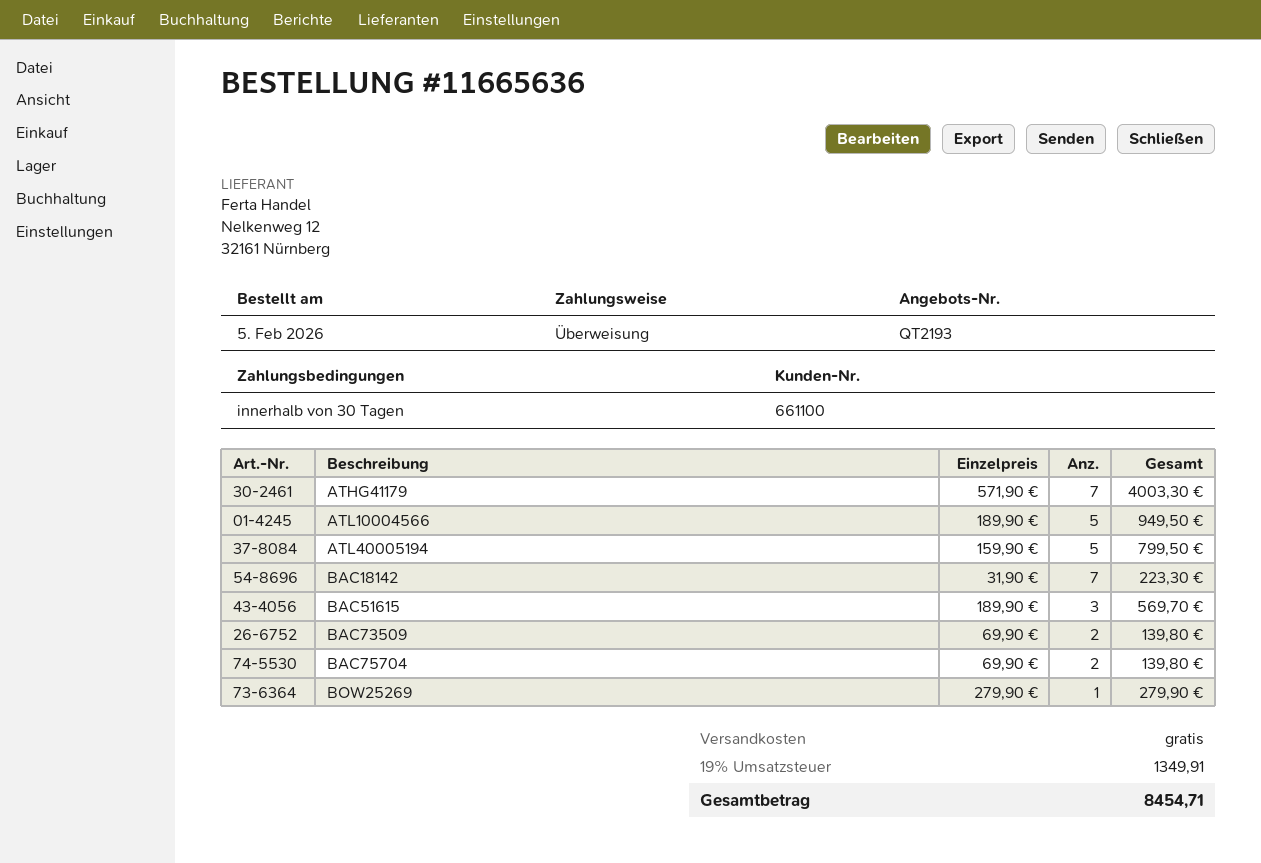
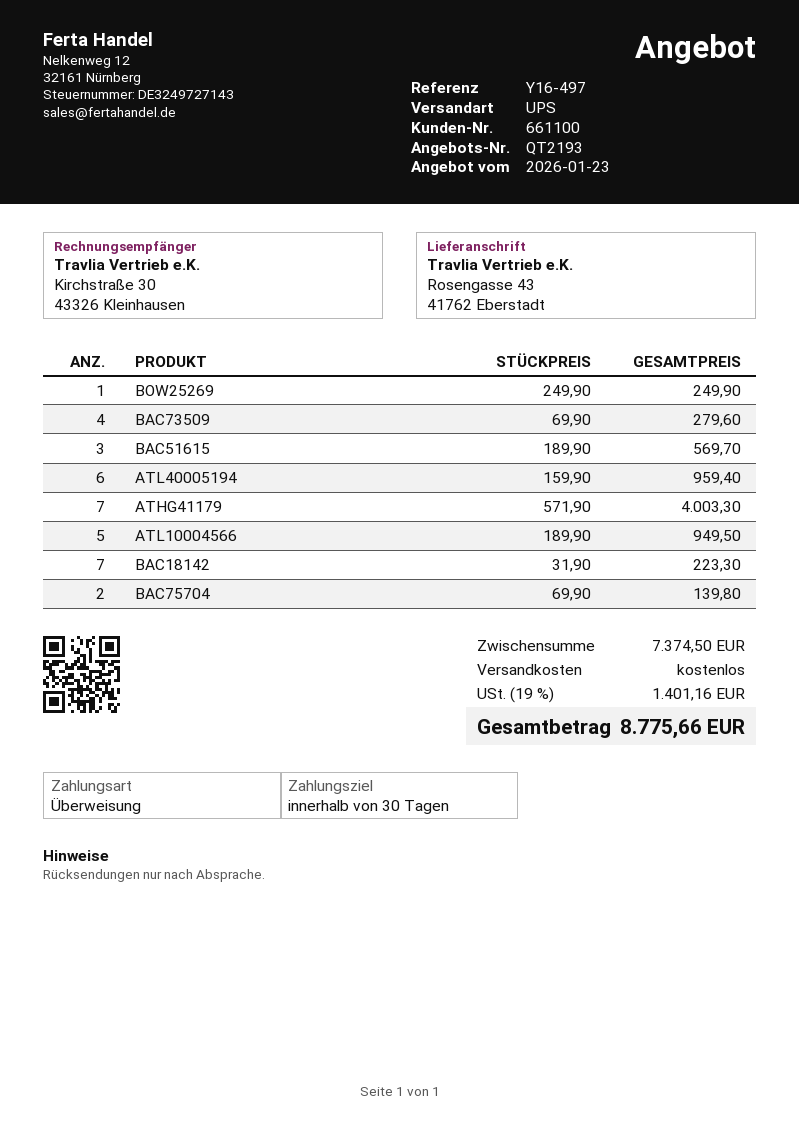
ATL40005194: 5 x 159.90 = 799.50 -> 6 x 159.90 = 959.40
BAC73509: 2 x 69.90 = 139.80 -> 4 x 69.90 = 279.60
BOW25269: 1 x 279.90 = 279.90 -> 1 x 249.90 = 249.90
tax: 19% = 1349.91 -> 19% = 1401.16
total: 8454.71 -> 8775.66

